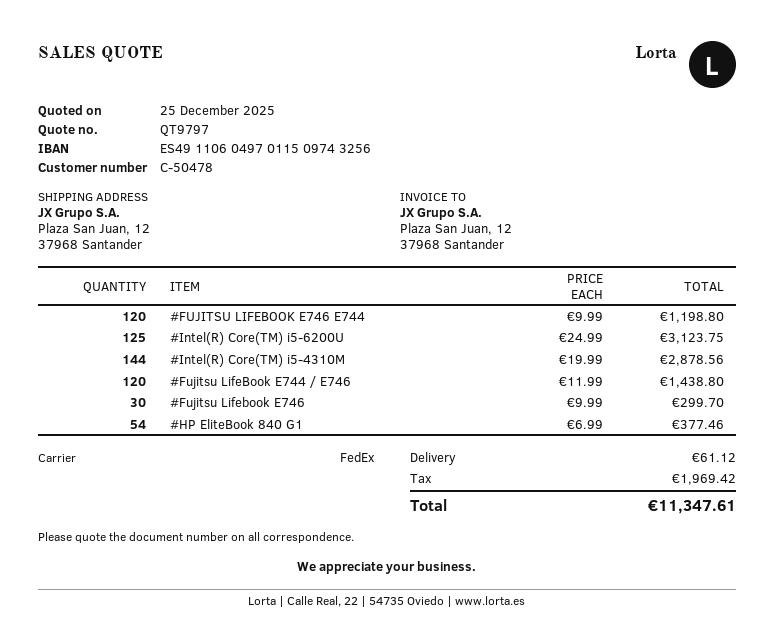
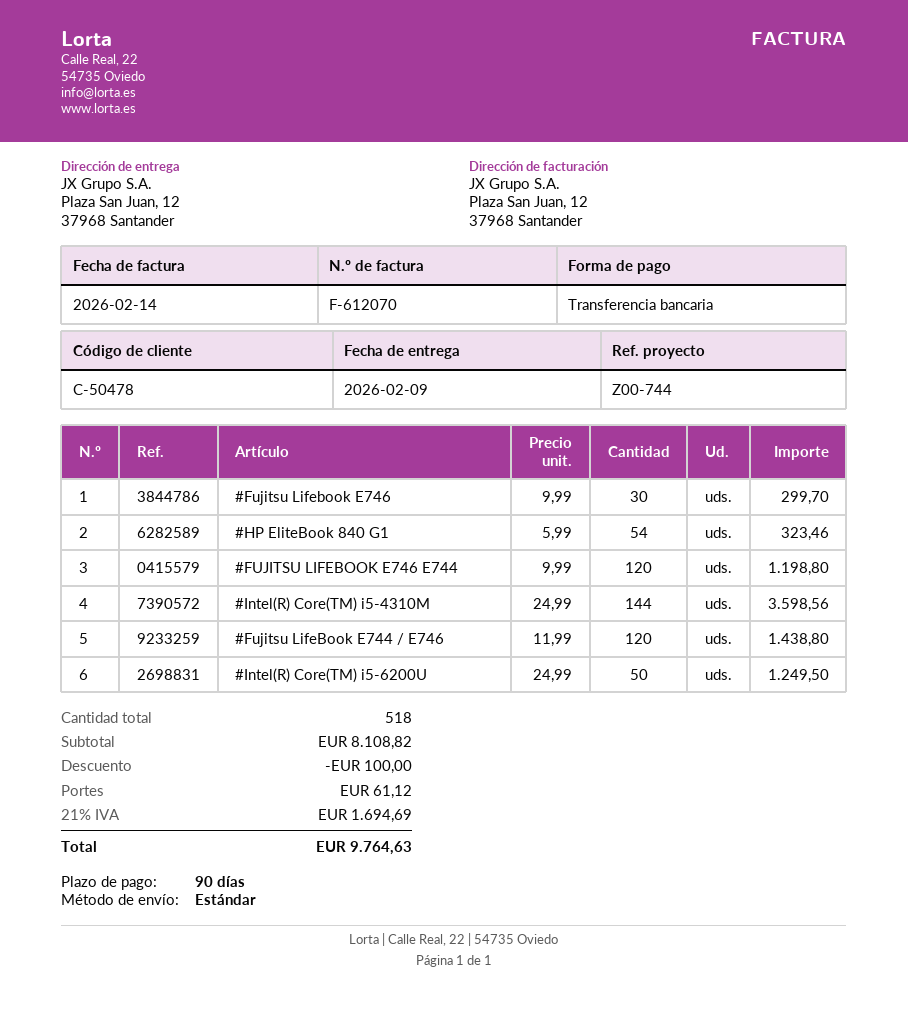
shipping method: FedEx -> standard
#Intel(R) Core(TM) i5-6200U: 125 x 24.99 = 3123.75 -> 50 x 24.99 = 1249.50
#Intel(R) Core(TM) i5-4310M: 144 x 19.99 = 2878.56 -> 144 x 24.99 = 3598.56
#HP EliteBook 840 G1: 54 x 6.99 = 377.46 -> 54 x 5.99 = 323.46
discount: none -> 100.00
tax: 1969.42 -> 1694.69
total: 11347.61 -> 9764.63

